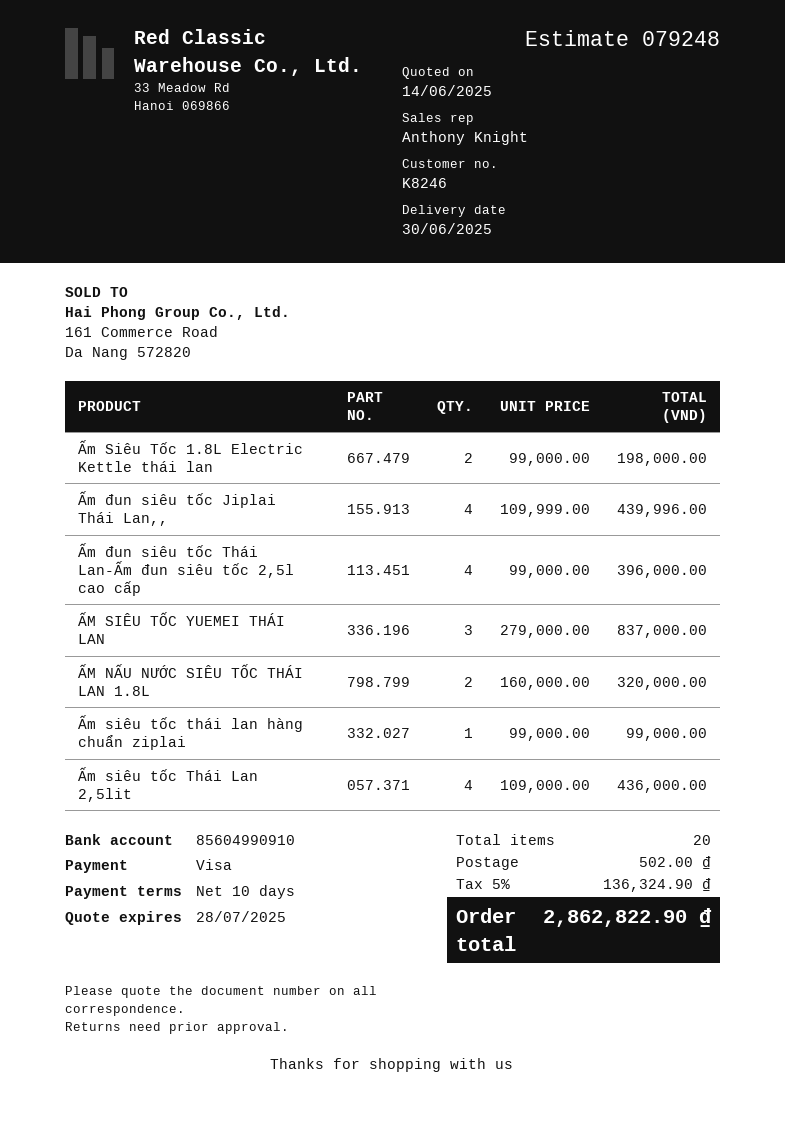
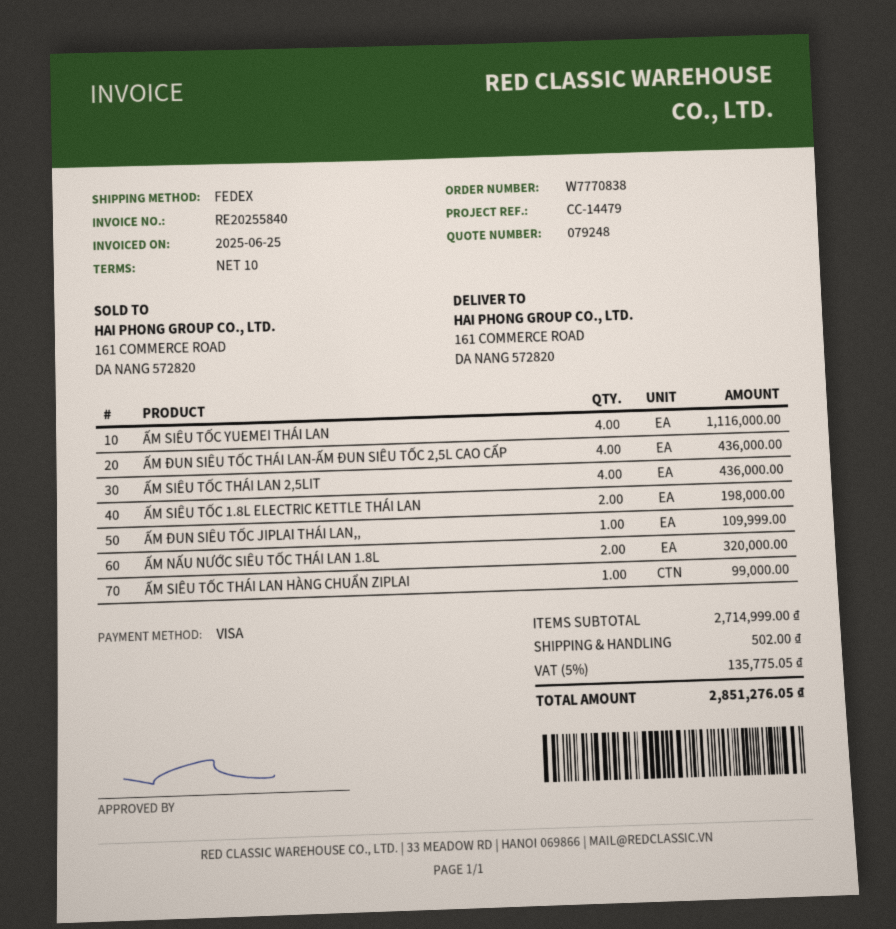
Ấm đun siêu tốc Jiplai Thái Lan,,: 4 for 439996.00 -> 1 for 109999.00
Ấm đun siêu tốc Thái Lan-Ấm đun siêu tốc 2,5l cao cấp: 4 for 396000.00 -> 4 for 436000.00
ẤM SIÊU TỐC YUEMEI THÁI LAN: 3 for 837000.00 -> 4 for 1116000.00
tax: 5% = 136324.90 -> 5% = 135775.05
total: 2862822.90 -> 2851276.05

